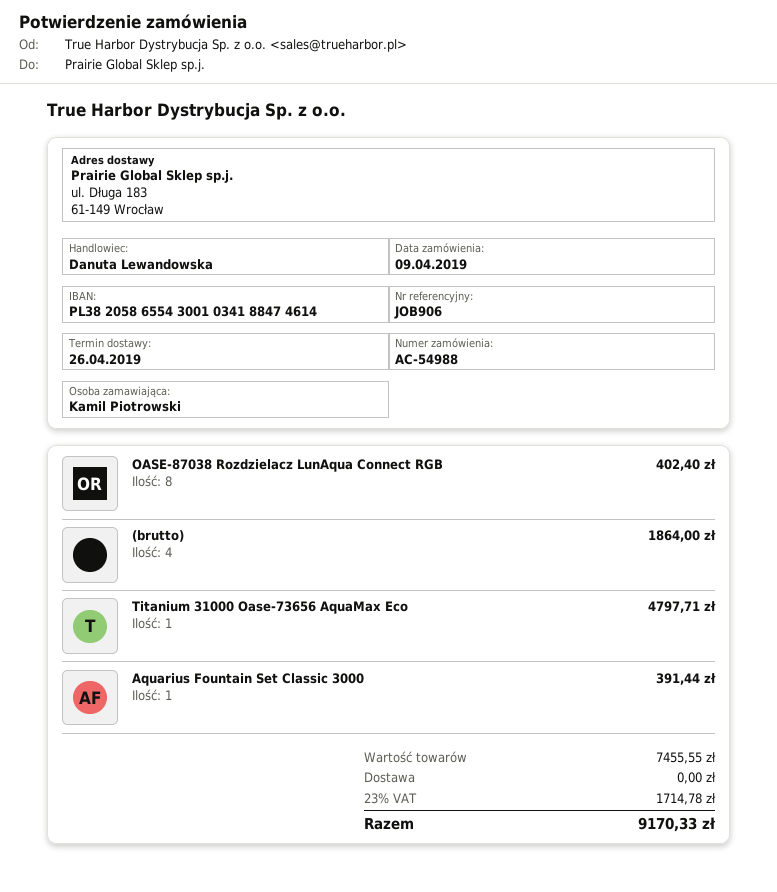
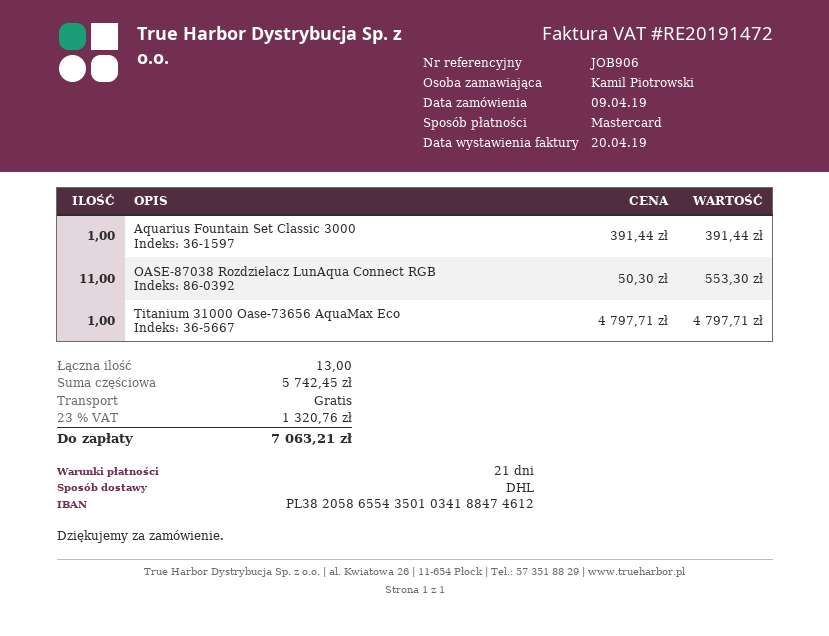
bank account: PL38205865543001034188474614 -> PL38205865543501034188474612
OASE-87038 Rozdzielacz LunAqua Connect RGB: 8 for 402.40 -> 11 for 553.30
(brutto): 4 for 1864.00 -> none
subtotal: 7455.55 -> 5742.45
tax: 23% = 1714.78 -> 23% = 1320.76
total: 9170.33 -> 7063.21

